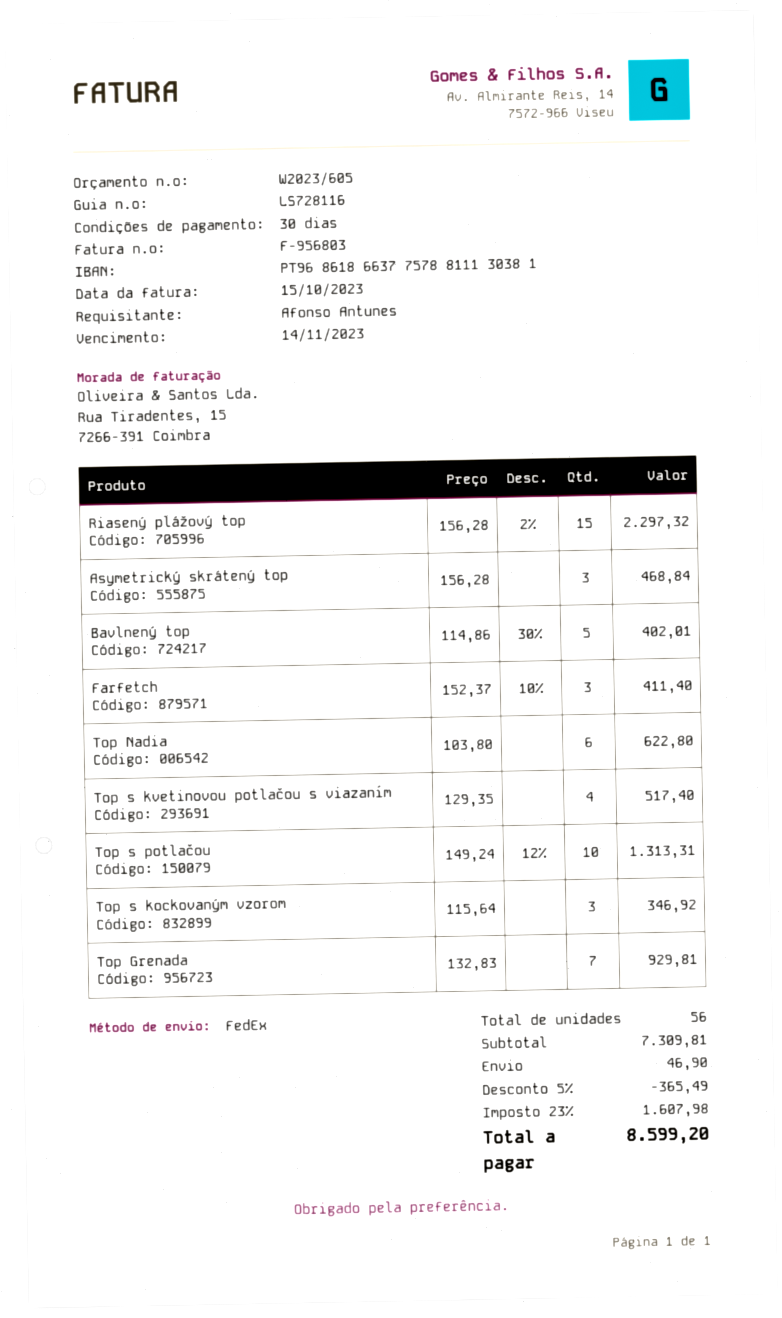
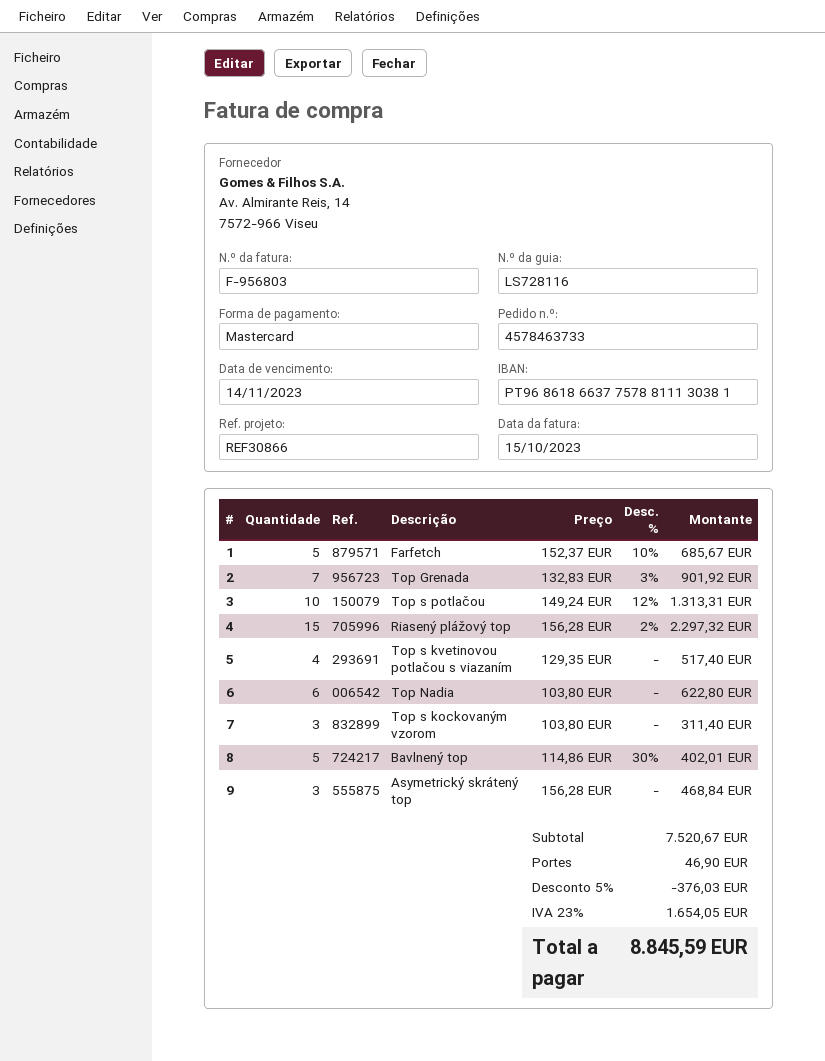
Farfetch: 3 x 152.37 - 10% = 411.40 -> 5 x 152.37 - 10% = 685.67
Top s kockovaným vzorom: 3 x 115.64 = 346.92 -> 3 x 103.80 = 311.40
Top Grenada: 7 x 132.83 = 929.81 -> 7 x 132.83 - 3% = 901.92
subtotal: 7309.81 -> 7520.67
discount: 5% = 365.49 -> 5% = 376.03
tax: 23% = 1607.98 -> 23% = 1654.05
total: 8599.20 -> 8845.59

